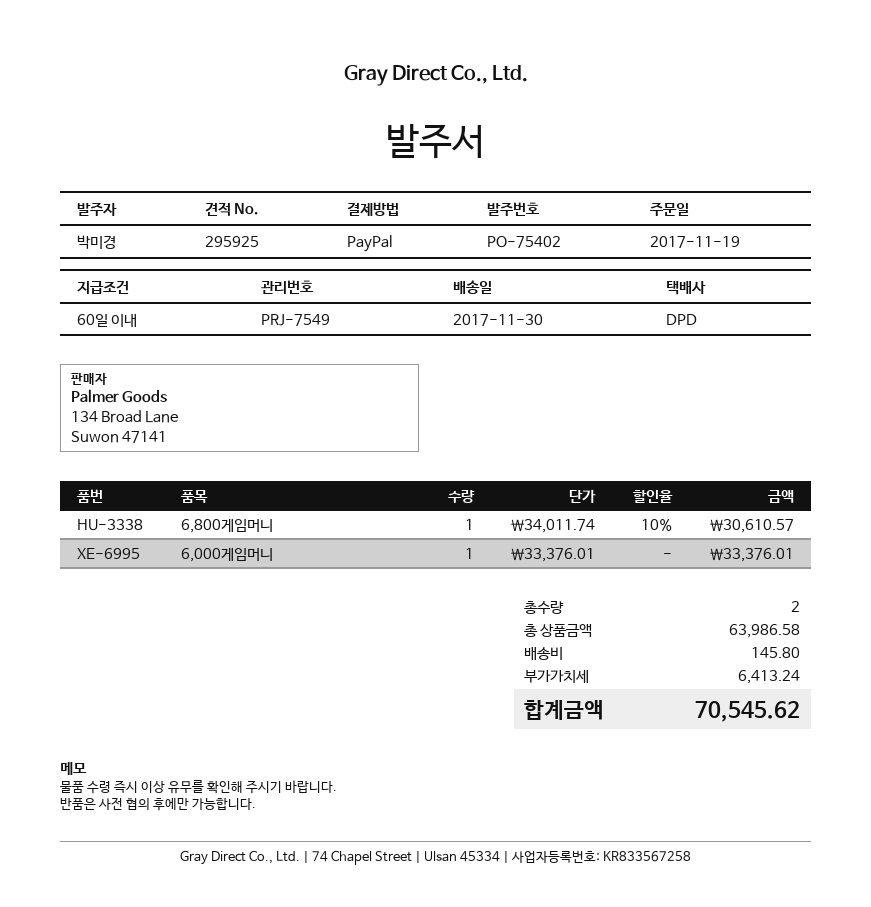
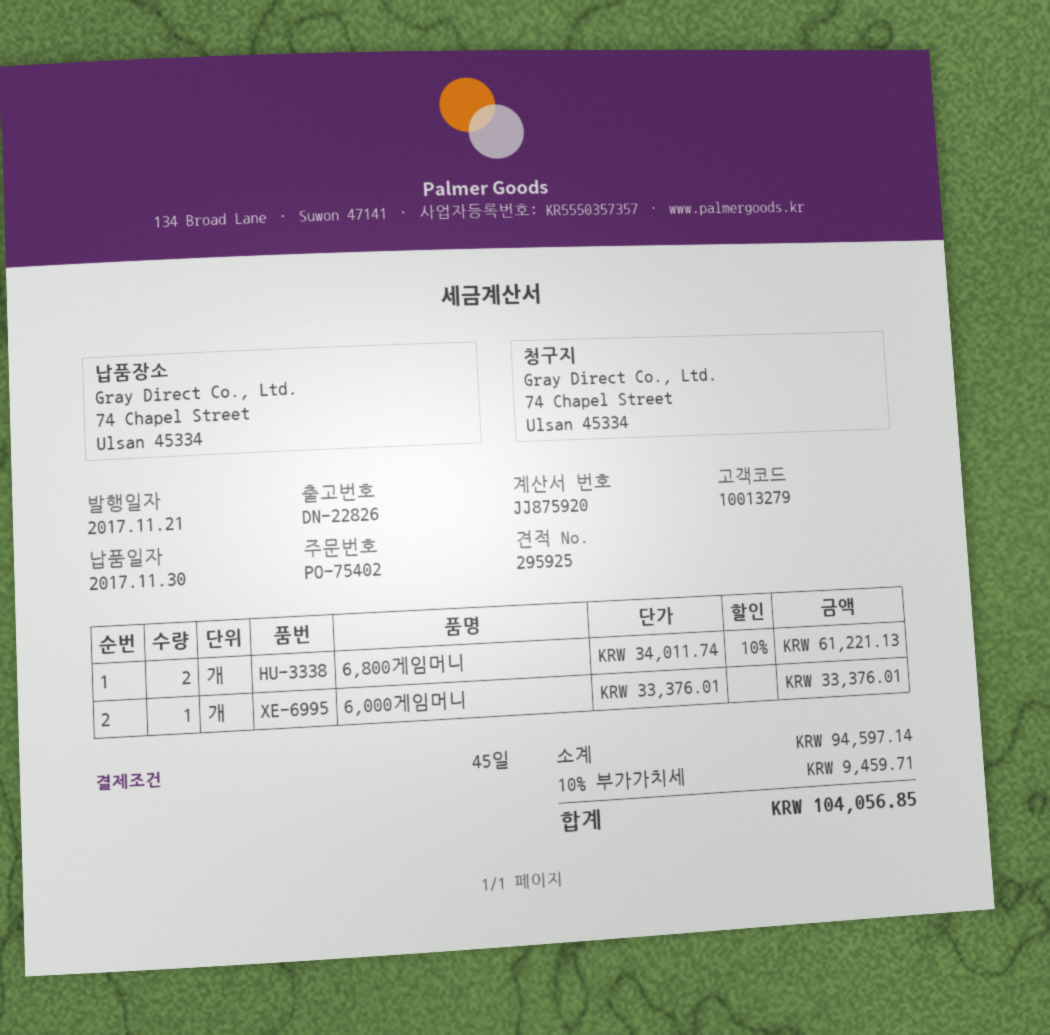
payment terms: 60 days -> 45 days
6,800게임머니: 1 x 34011.74 - 10% = 30610.57 -> 2 x 34011.74 - 10% = 61221.13
subtotal: 63986.58 -> 94597.14
shipping: 145.80 -> none
tax: 6413.24 -> 9459.71
total: 70545.62 -> 104056.85

